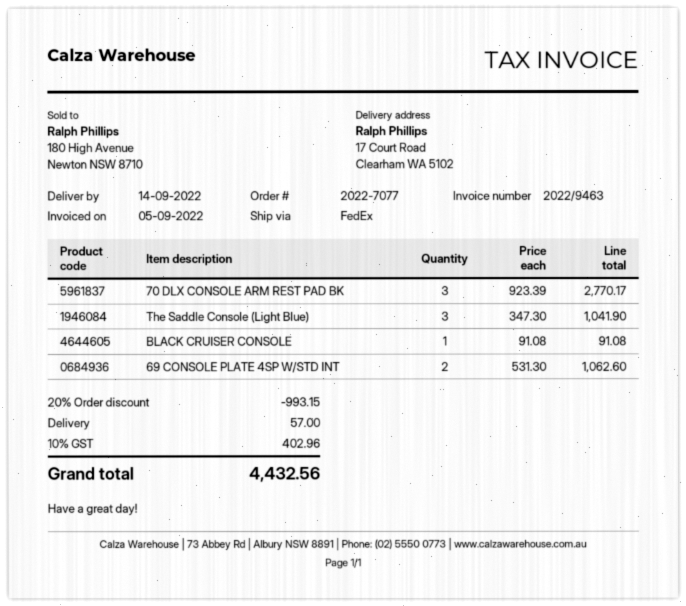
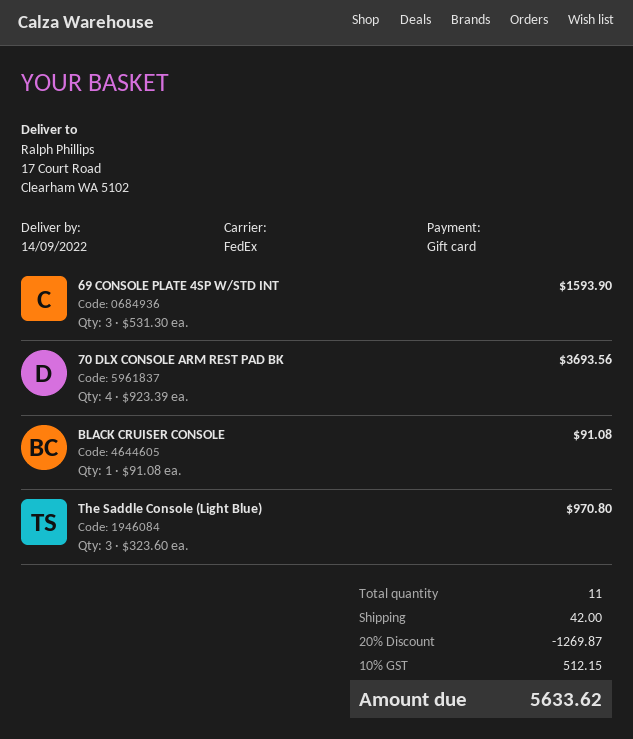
70 DLX CONSOLE ARM REST PAD BK: 3 x 923.39 = 2770.17 -> 4 x 923.39 = 3693.56
The Saddle Console (Light Blue): 3 x 347.30 = 1041.90 -> 3 x 323.60 = 970.80
69 CONSOLE PLATE 4SP W/STD INT: 2 x 531.30 = 1062.60 -> 3 x 531.30 = 1593.90
discount: 20% = 993.15 -> 20% = 1269.87
shipping: 57.00 -> 42.00
tax: 10% = 402.96 -> 10% = 512.15
total: 4432.56 -> 5633.62

